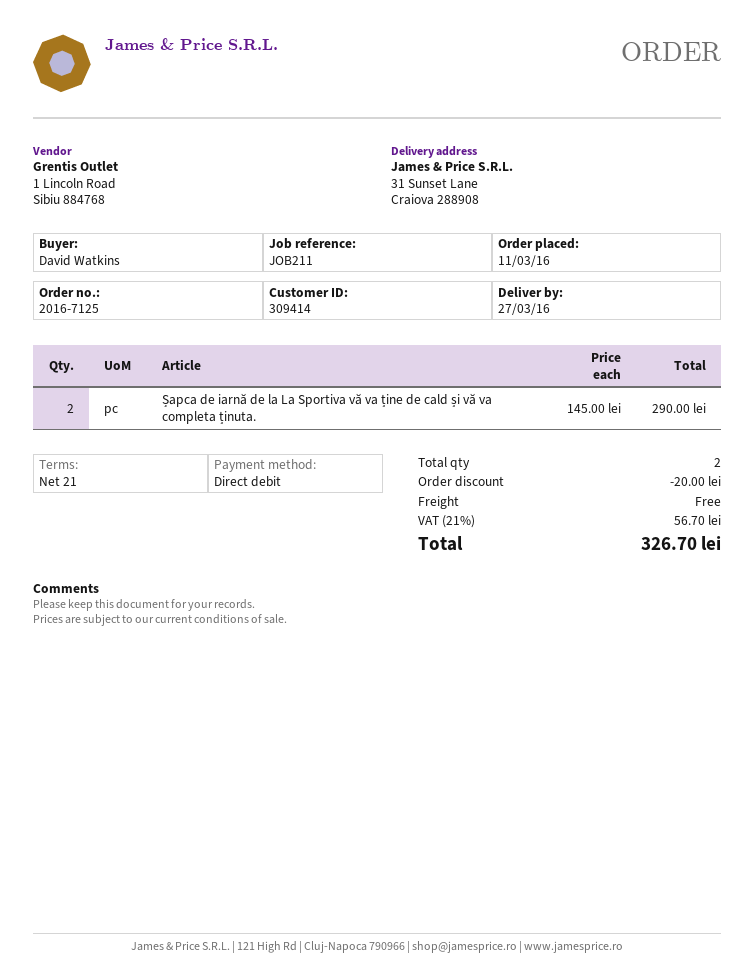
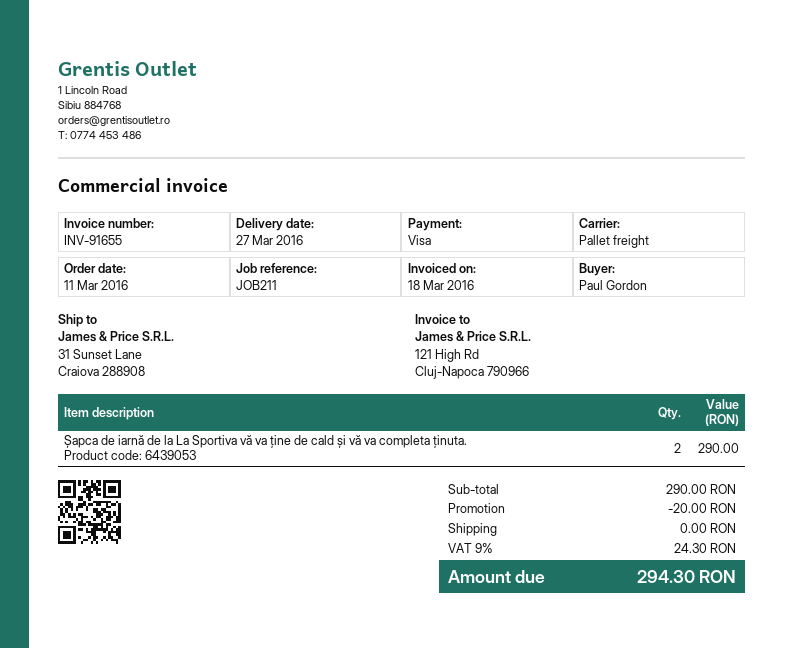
ordered by: David Watkins -> Paul Gordon
payment method: direct debit -> Visa
tax: 21% = 56.70 -> 9% = 24.30
total: 326.70 -> 294.30

